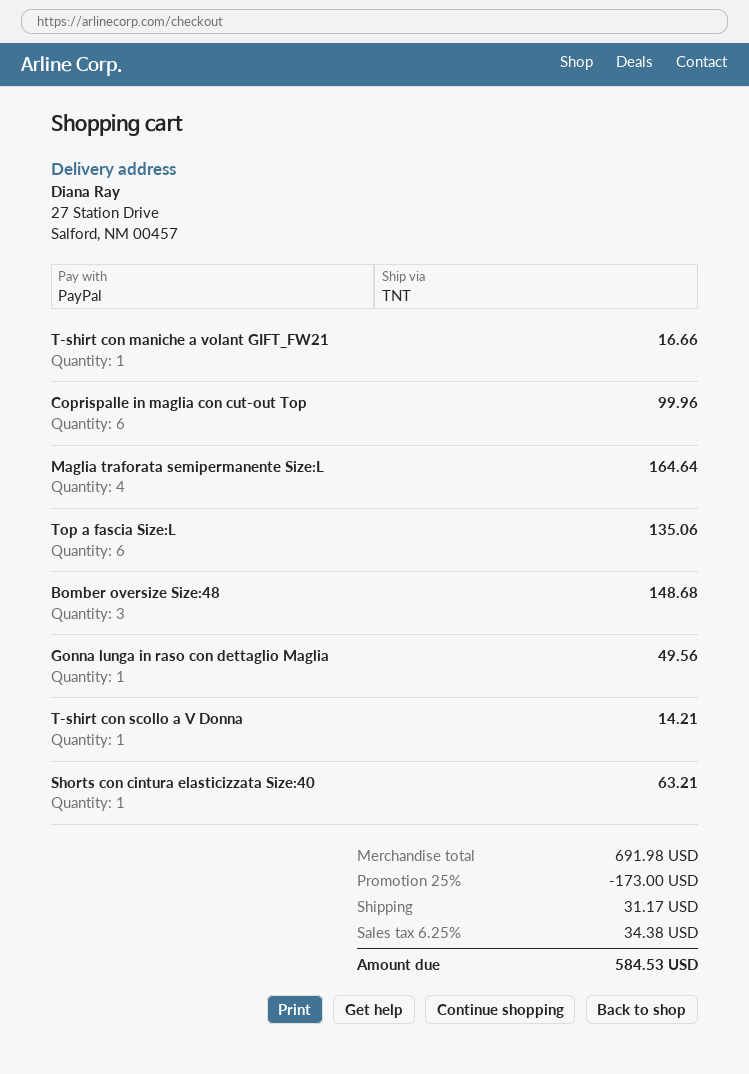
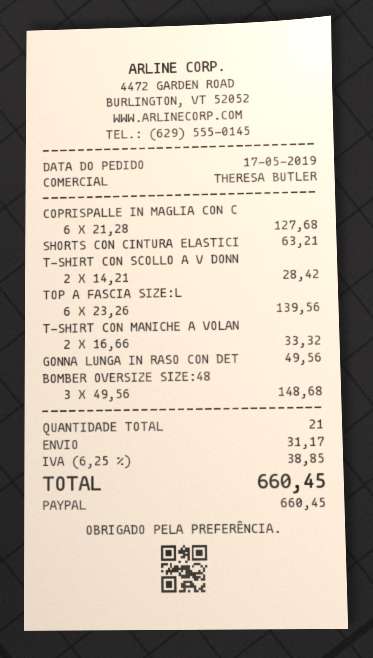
T-shirt con maniche a volant GIFT_FW21: 1 for 16.66 -> 2 for 33.32
Coprispalle in maglia con cut-out Top: 6 for 99.96 -> 6 for 127.68
Maglia traforata semipermanente Size:L: 4 for 164.64 -> none
Top a fascia Size:L: 6 for 135.06 -> 6 for 139.56
T-shirt con scollo a V Donna: 1 for 14.21 -> 2 for 28.42
discount: 25% = 173.00 -> none
tax: 6.25% = 34.38 -> 6.25% = 38.85
total: 584.53 -> 660.45

